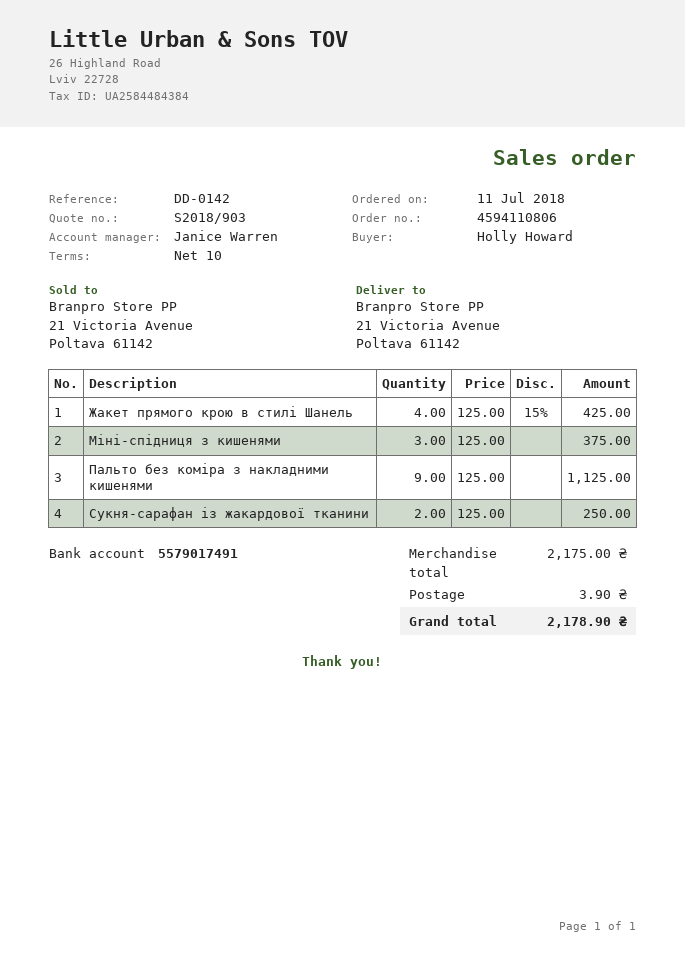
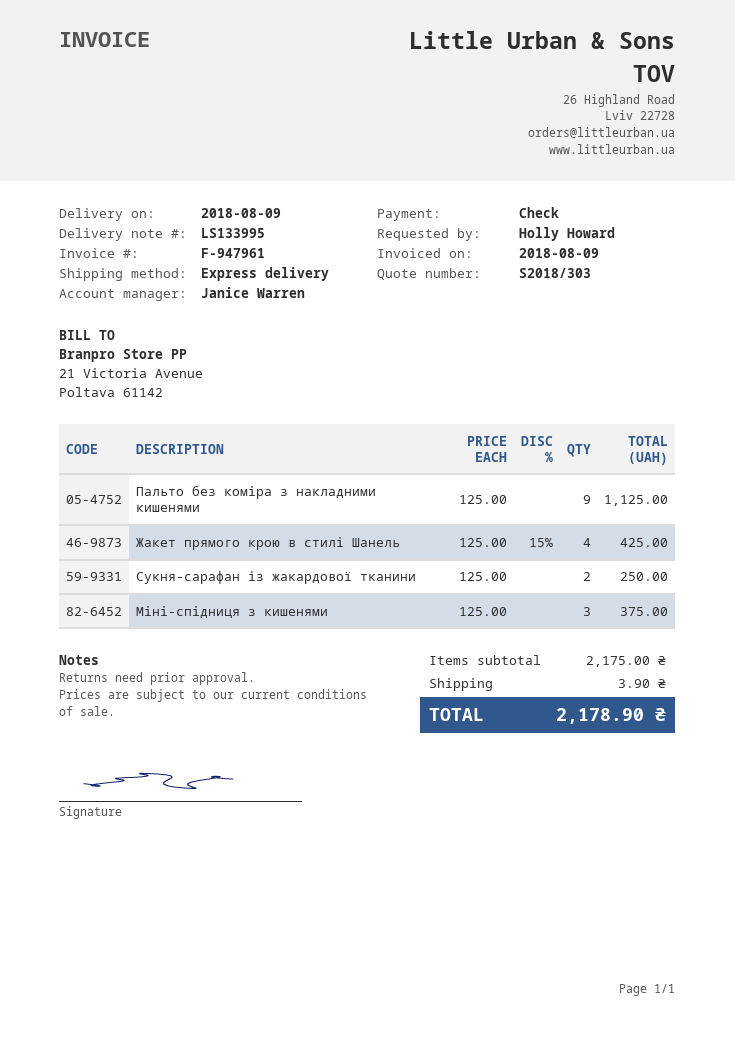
quote number: S2018/903 -> S2018/303

